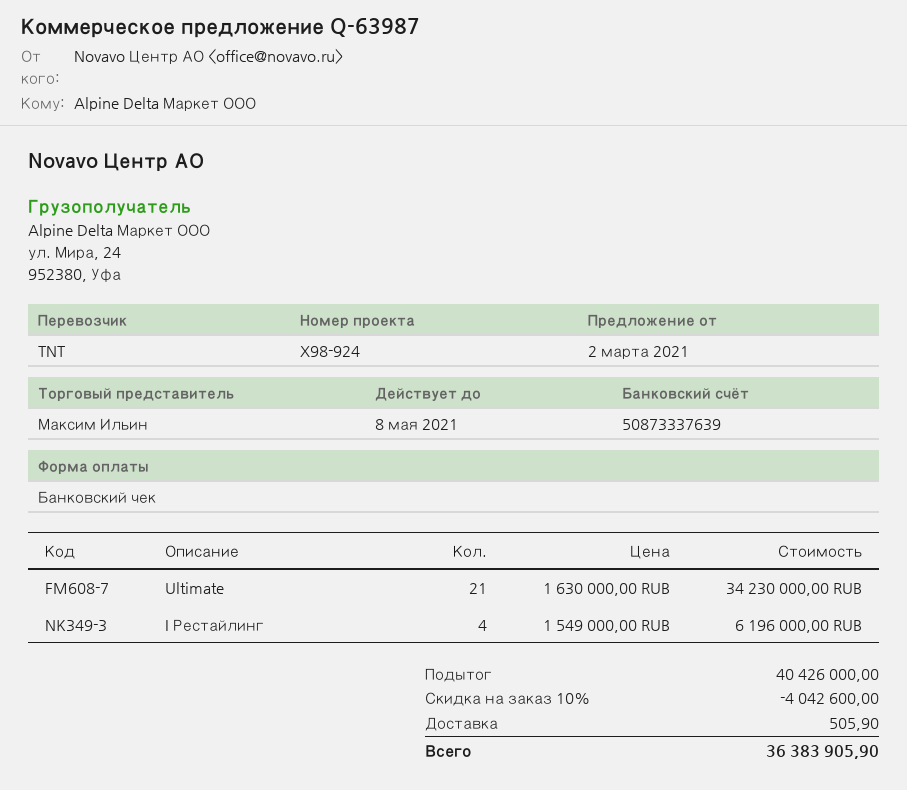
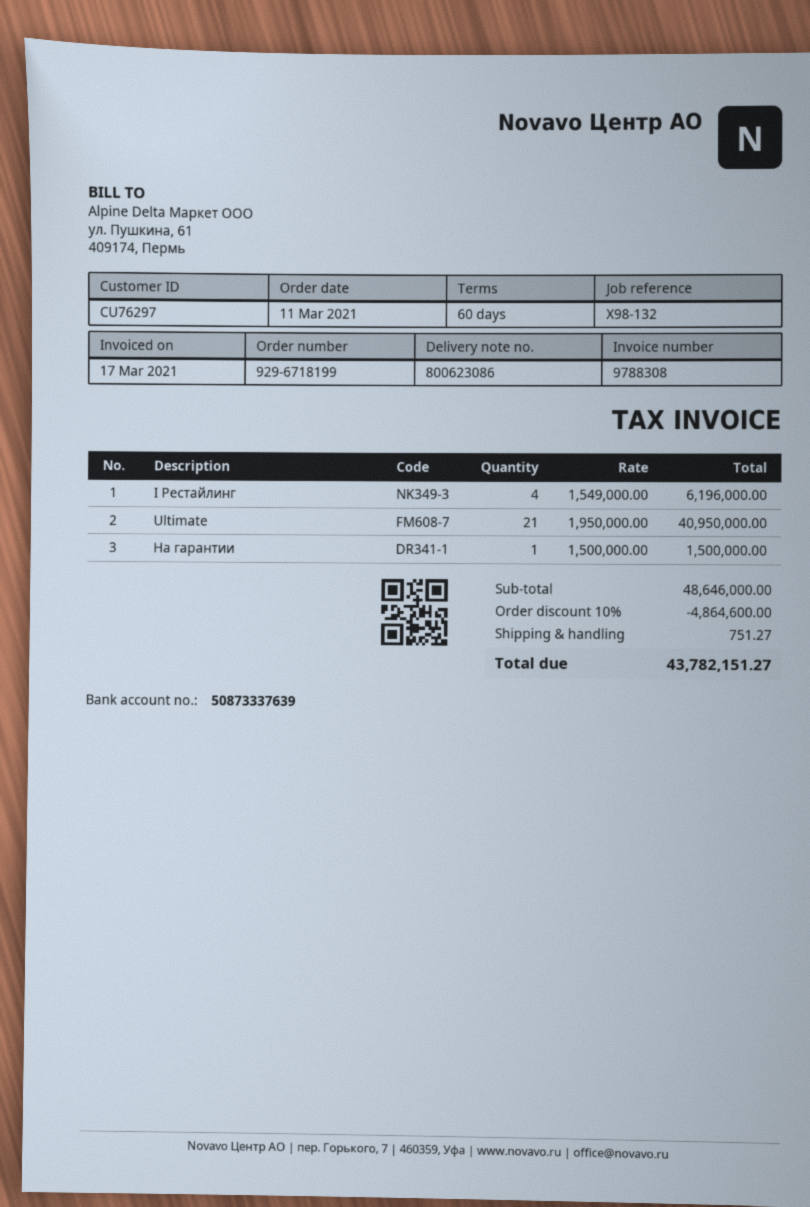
reference: X98-924 -> X98-132
Ultimate: 21 x 1630000.00 = 34230000.00 -> 21 x 1950000.00 = 40950000.00
На гарантии: none -> 1 x 1500000.00 = 1500000.00
subtotal: 40426000.00 -> 48646000.00
discount: 10% = 4042600.00 -> 10% = 4864600.00
shipping: 505.90 -> 751.27
total: 36383905.90 -> 43782151.27

